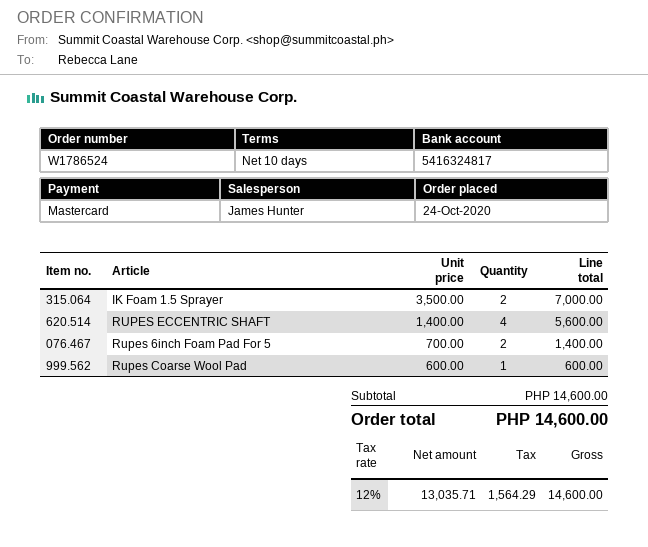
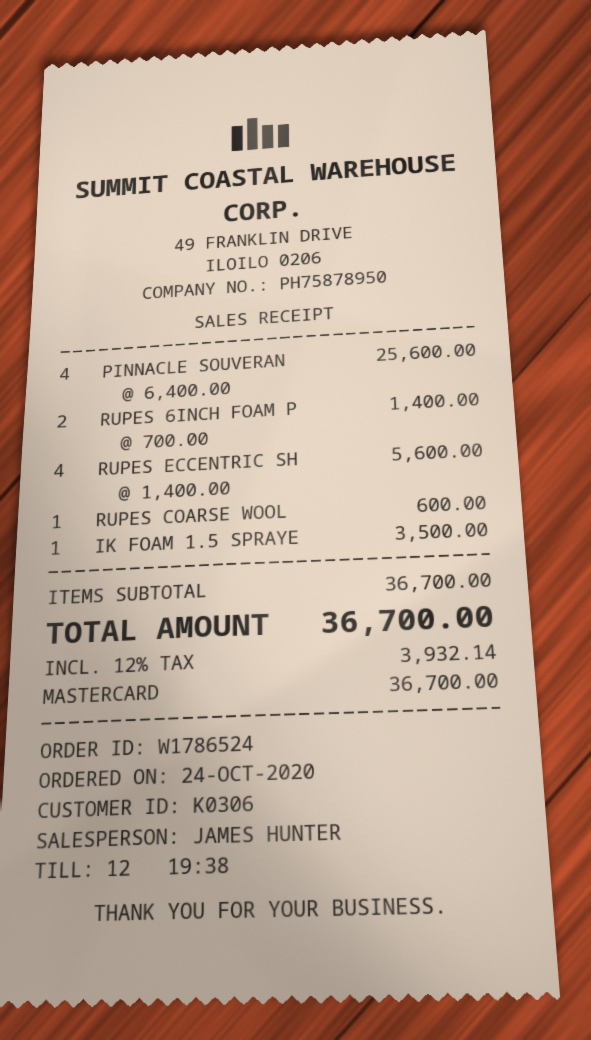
IK Foam 1.5 Sprayer: 2 x 3500.00 = 7000.00 -> 1 x 3500.00 = 3500.00
PINNACLE SOUVERAN: none -> 4 x 6400.00 = 25600.00
subtotal: 14600.00 -> 36700.00
tax: 12% = 1564.29 -> 12% = 3932.14
total: 14600.00 -> 36700.00

